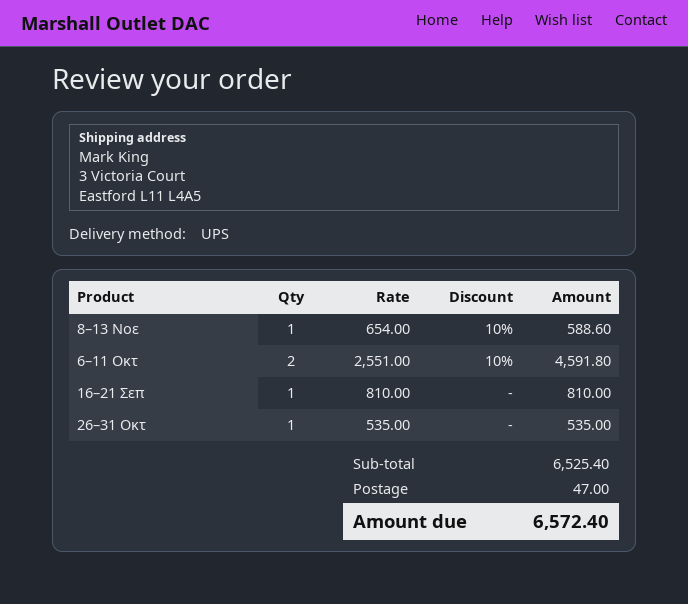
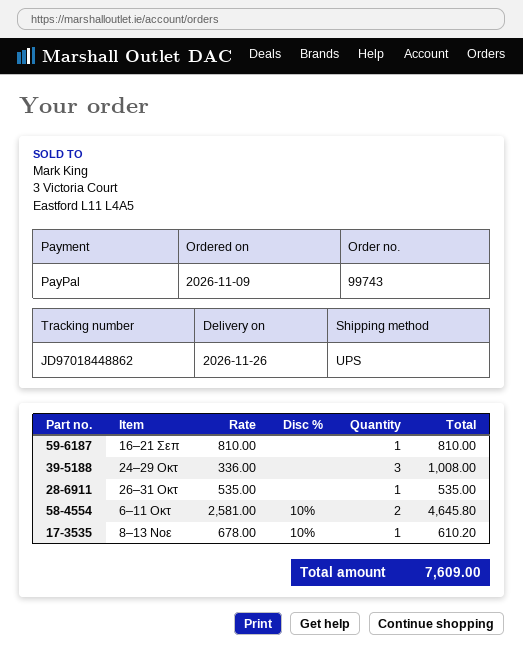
8–13 Νοε: 1 x 654.00 - 10% = 588.60 -> 1 x 678.00 - 10% = 610.20
6–11 Οκτ: 2 x 2551.00 - 10% = 4591.80 -> 2 x 2581.00 - 10% = 4645.80
24–29 Οκτ: none -> 3 x 336.00 = 1008.00
shipping: 47.00 -> none
total: 6572.40 -> 7609.00

